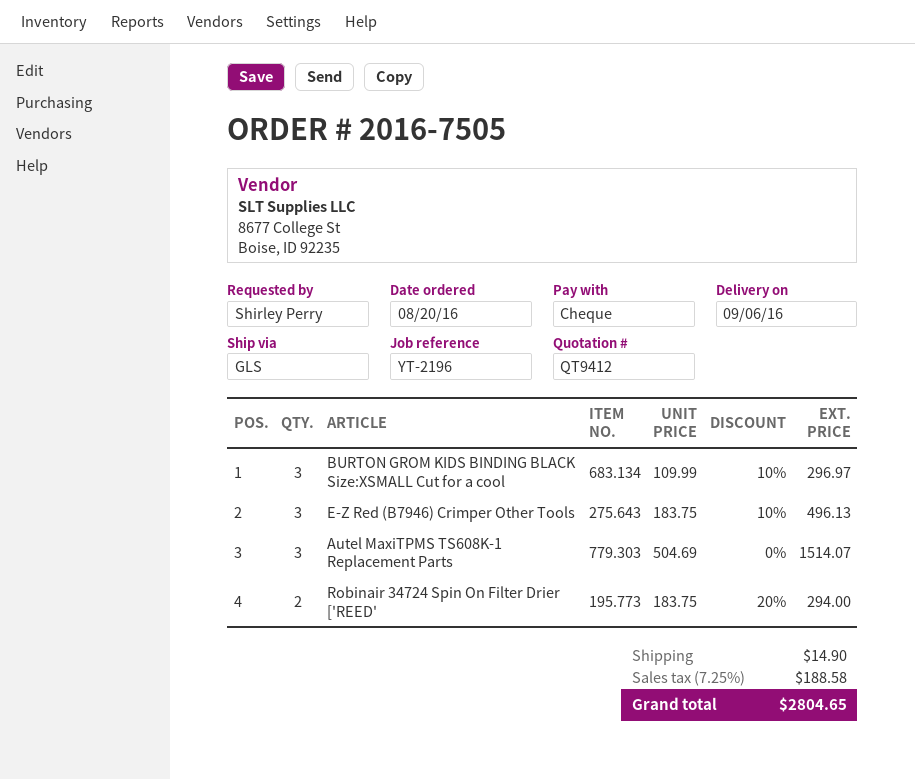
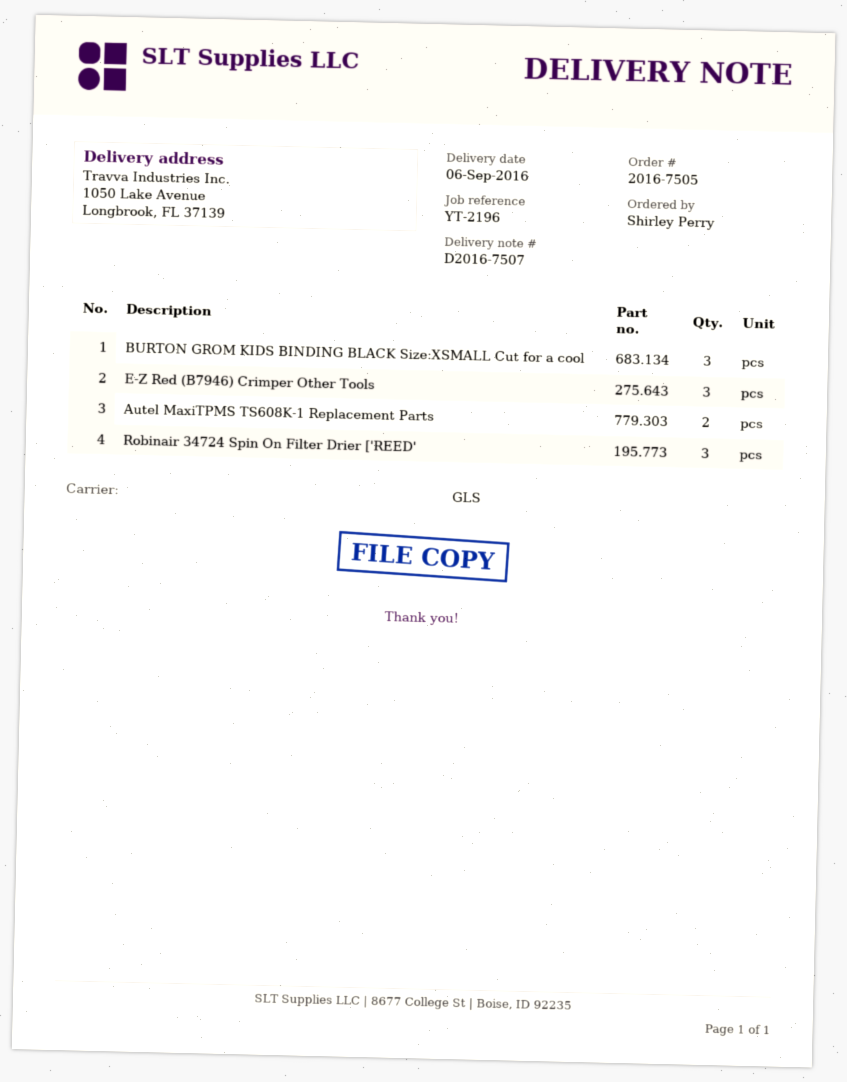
Autel MaxiTPMS TS608K-1 Replacement Parts: 3 -> 2
Robinair 34724 Spin On Filter Drier ['REED': 2 -> 3

